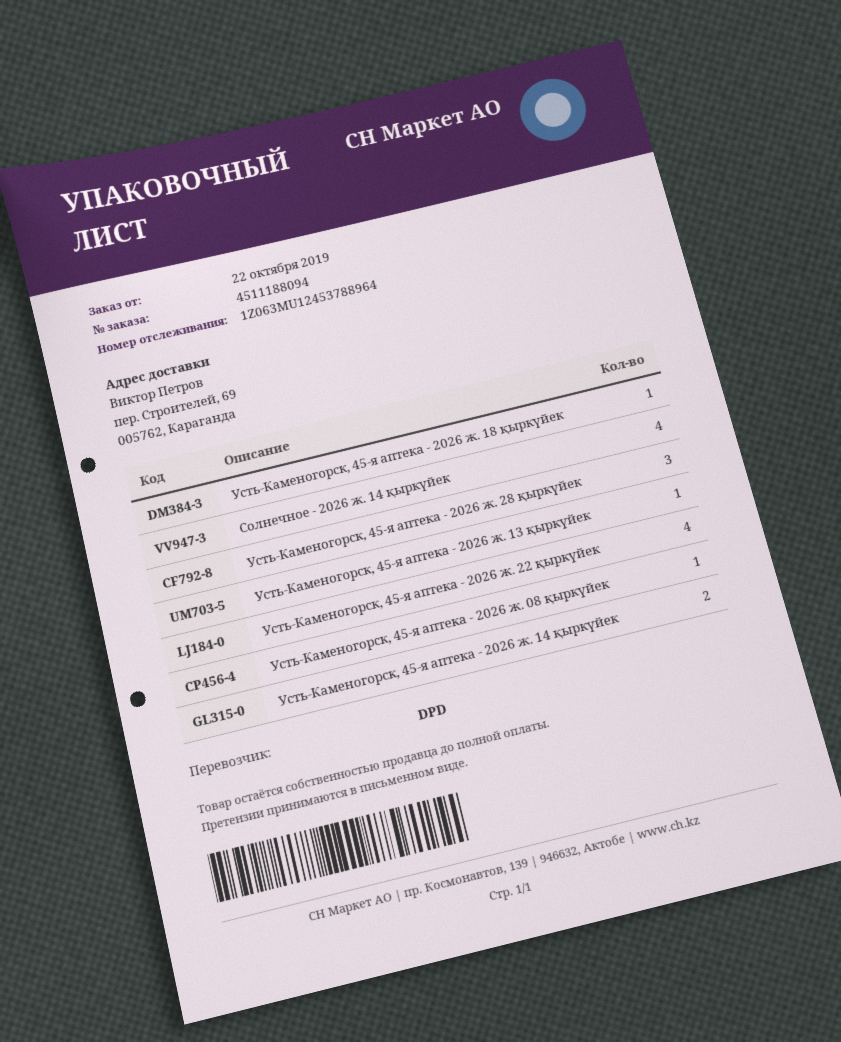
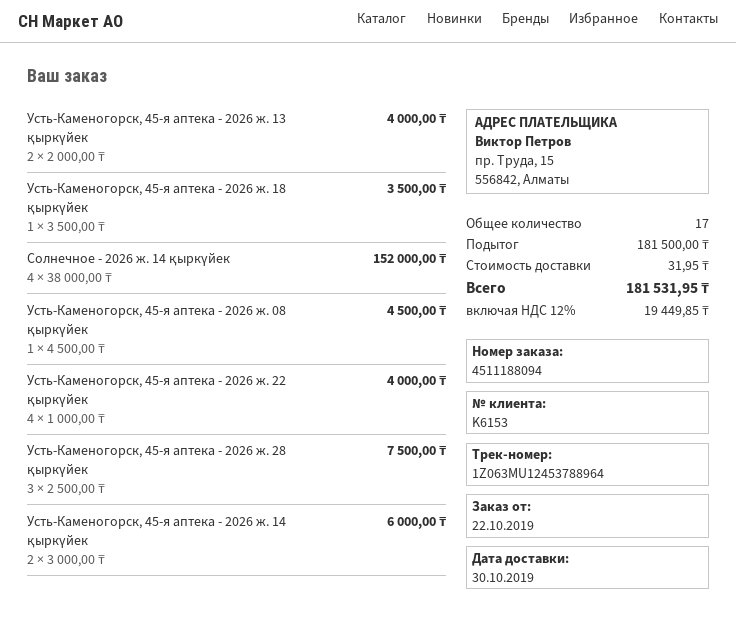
Усть-Каменогорск, 45-я аптека - 2026 ж. 13 қыркүйек: 1 -> 2

